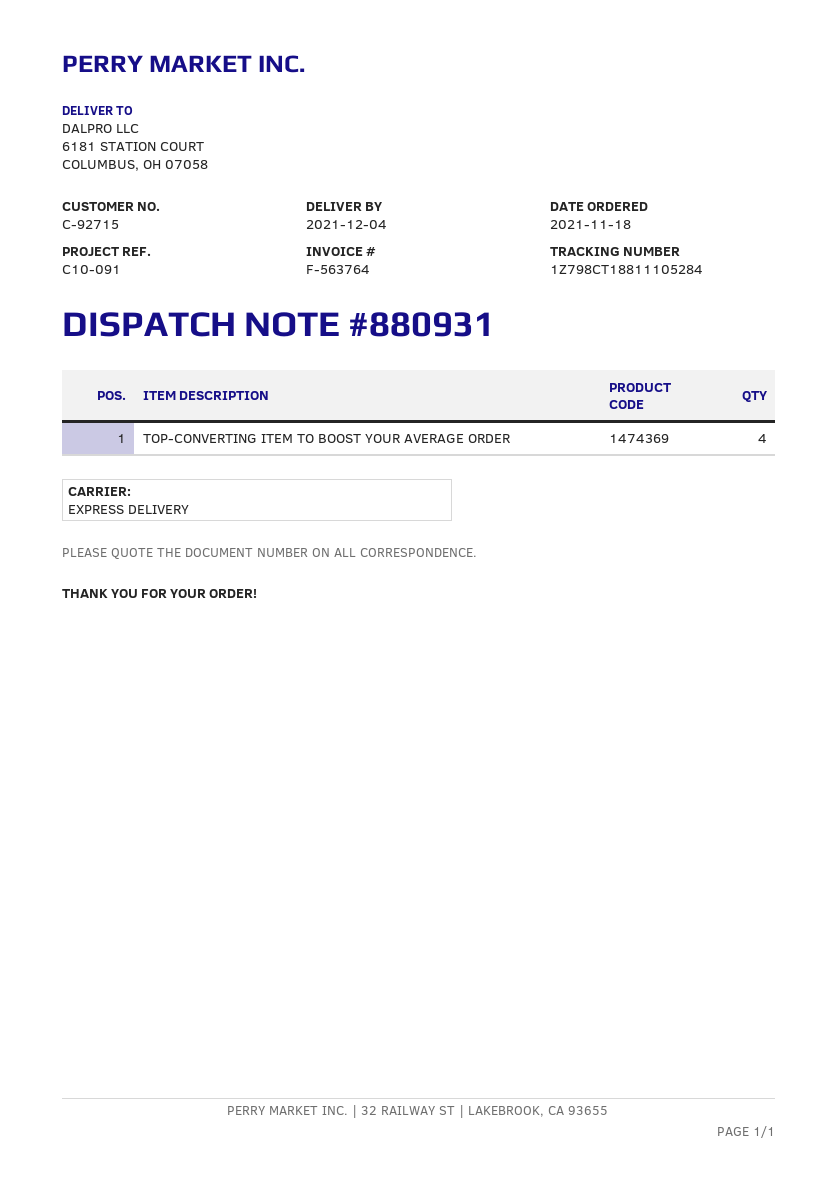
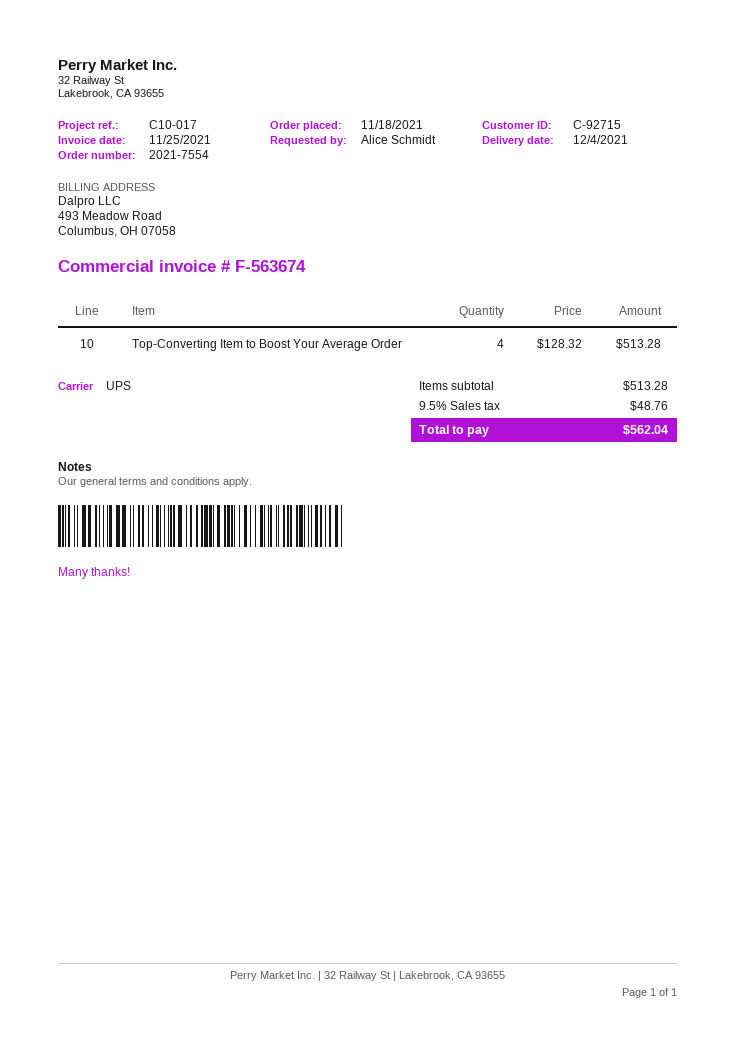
invoice number: F-563764 -> F-563674
reference: C10-091 -> C10-017
shipping method: express -> UPS

